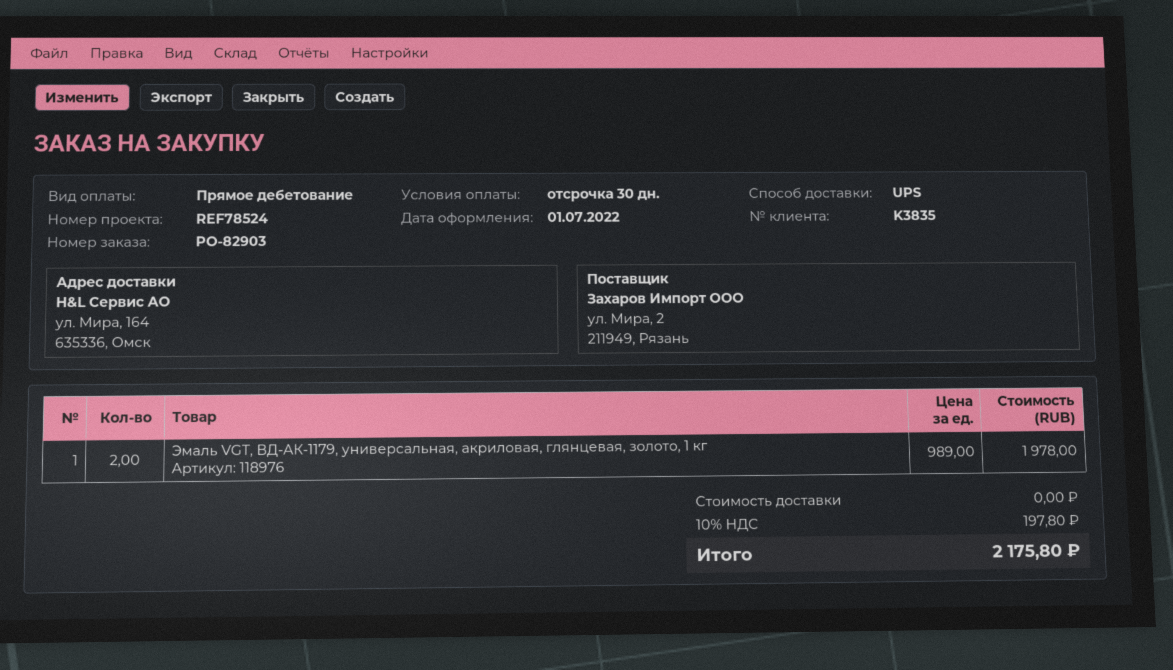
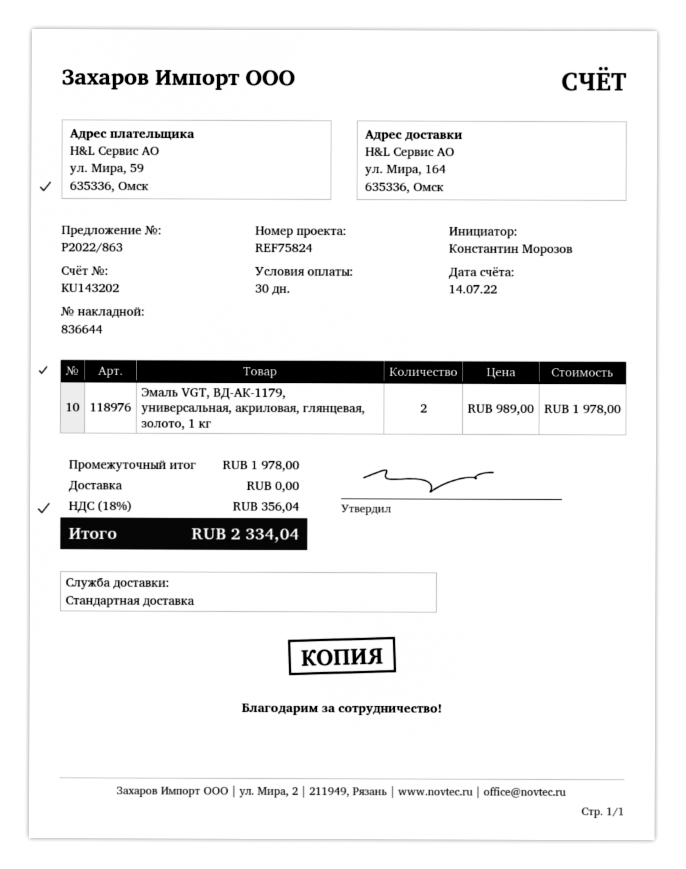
reference: REF78524 -> REF75824
shipping method: UPS -> standard
tax: 10% = 197.80 -> 18% = 356.04
total: 2175.80 -> 2334.04

